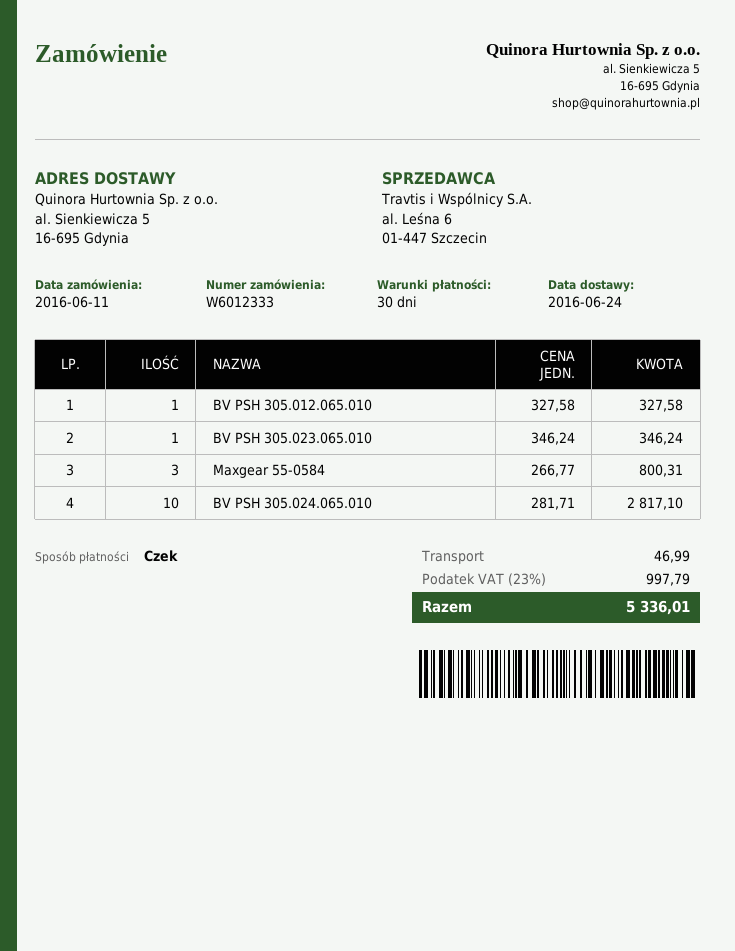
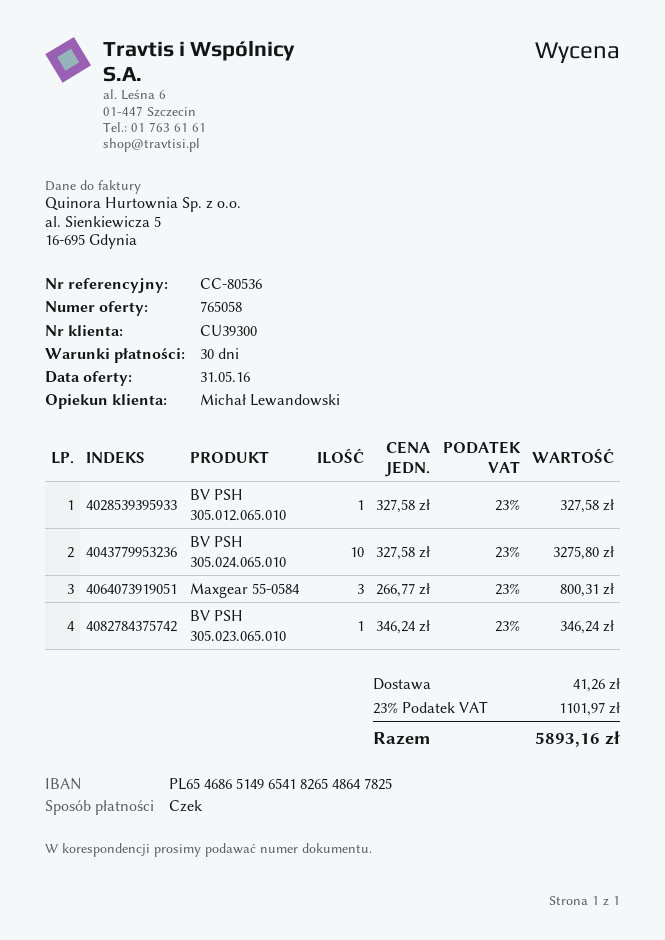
BV PSH 305.024.065.010: 10 x 281.71 = 2817.10 -> 10 x 327.58 = 3275.80
shipping: 46.99 -> 41.26
tax: 23% = 997.79 -> 23% = 1101.97
total: 5336.01 -> 5893.16

